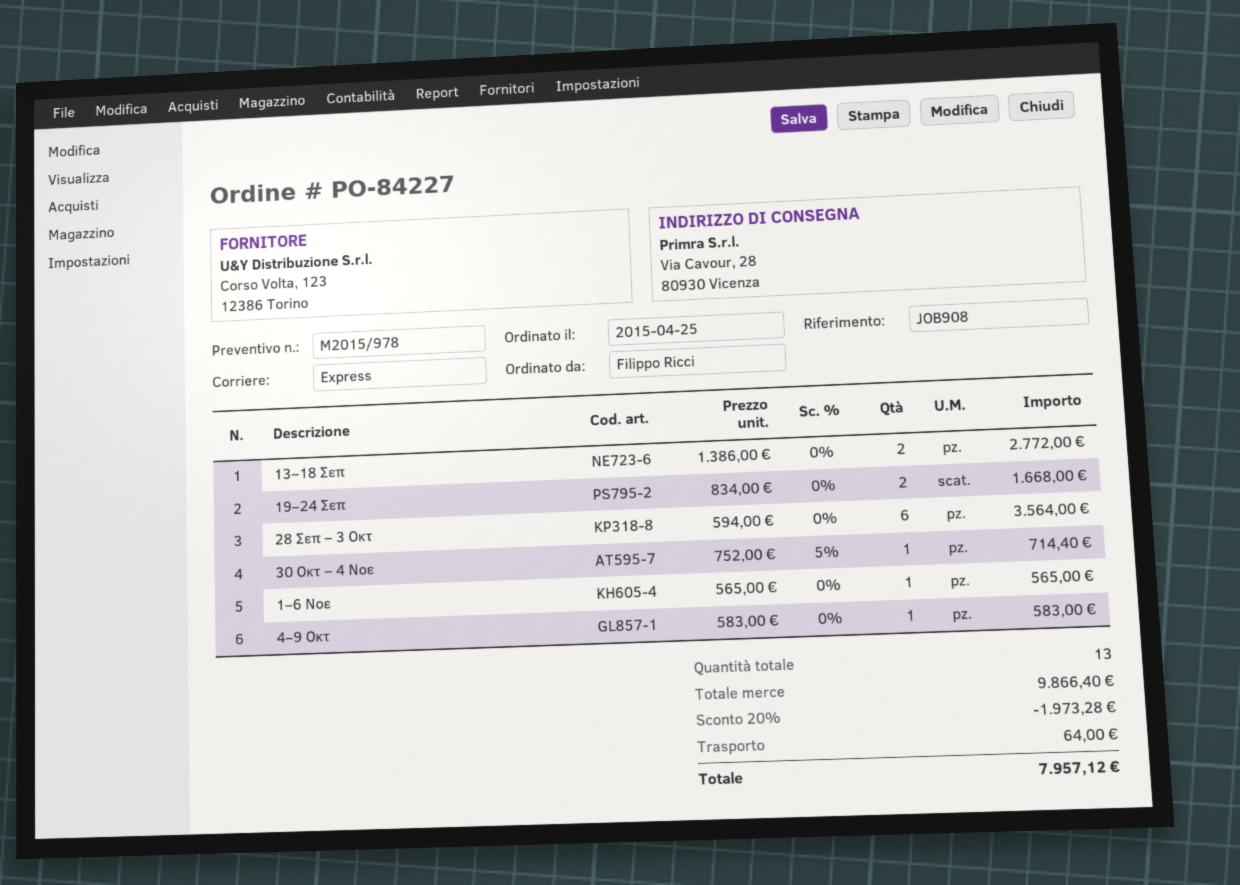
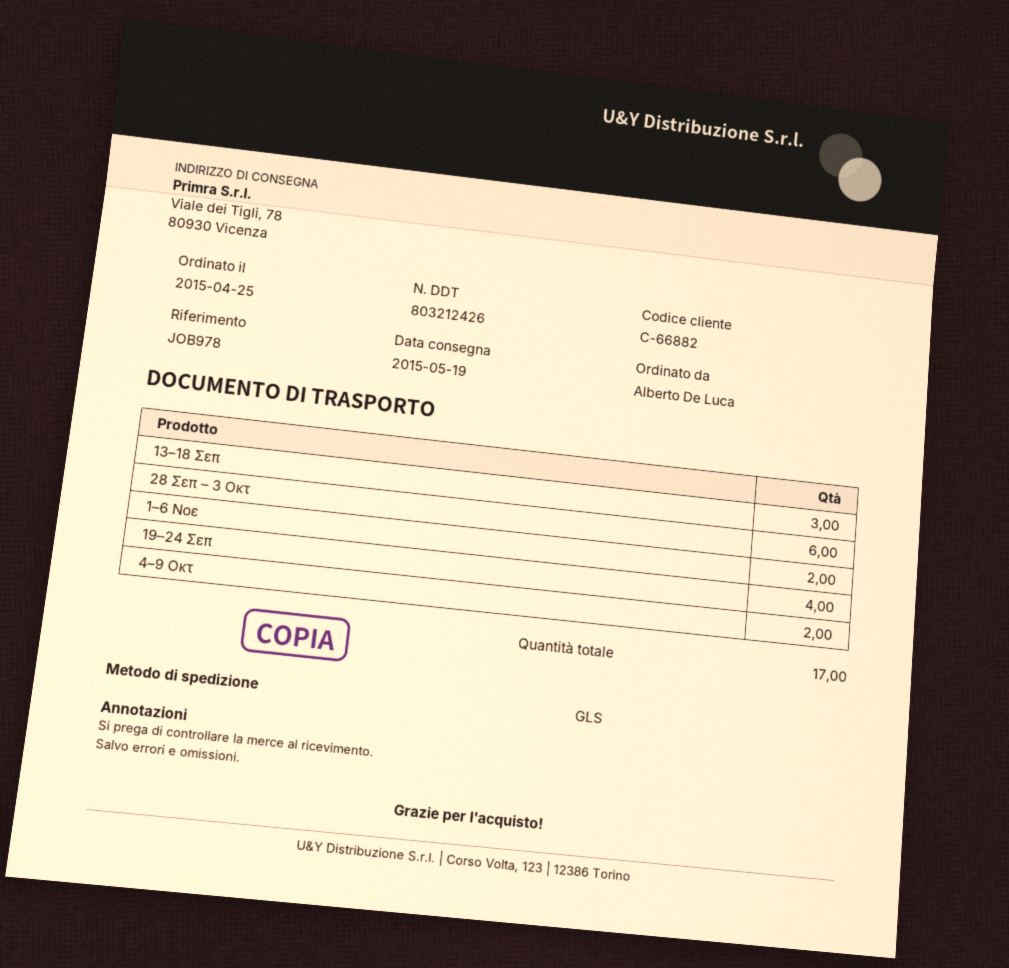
reference: JOB908 -> JOB978
ordered by: Filippo Ricci -> Alberto De Luca
shipping method: express -> GLS
ship to: Via Cavour, 28, 80930 Vicenza -> Viale dei Tigli, 78, 80930 Vicenza
13–18 Σεπ: 2 -> 3
19–24 Σεπ: 2 -> 4
30 Οκτ – 4 Νοε: 1 -> none
1–6 Νοε: 1 -> 2
4–9 Οκτ: 1 -> 2
total quantity: 13 -> 17

